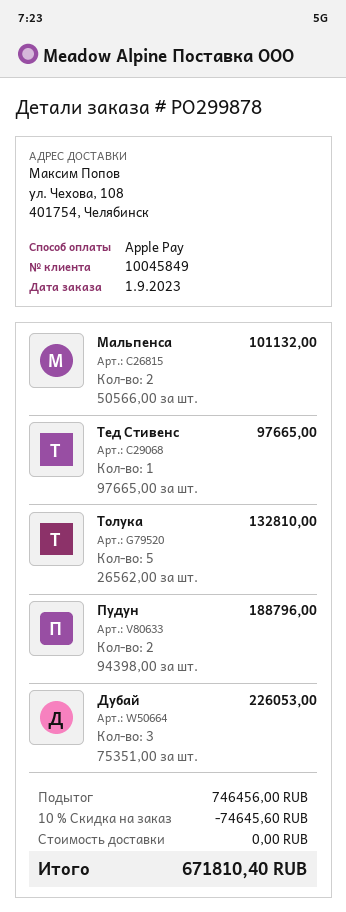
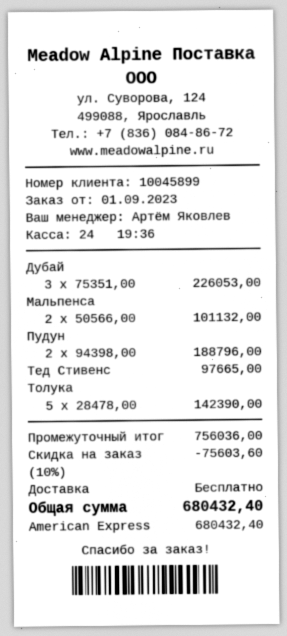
customer number: 10045849 -> 10045899
payment method: Apple Pay -> American Express
Толука: 5 x 26562.00 = 132810.00 -> 5 x 28478.00 = 142390.00
subtotal: 746456.00 -> 756036.00
discount: 10% = 74645.60 -> 10% = 75603.60
total: 671810.40 -> 680432.40

